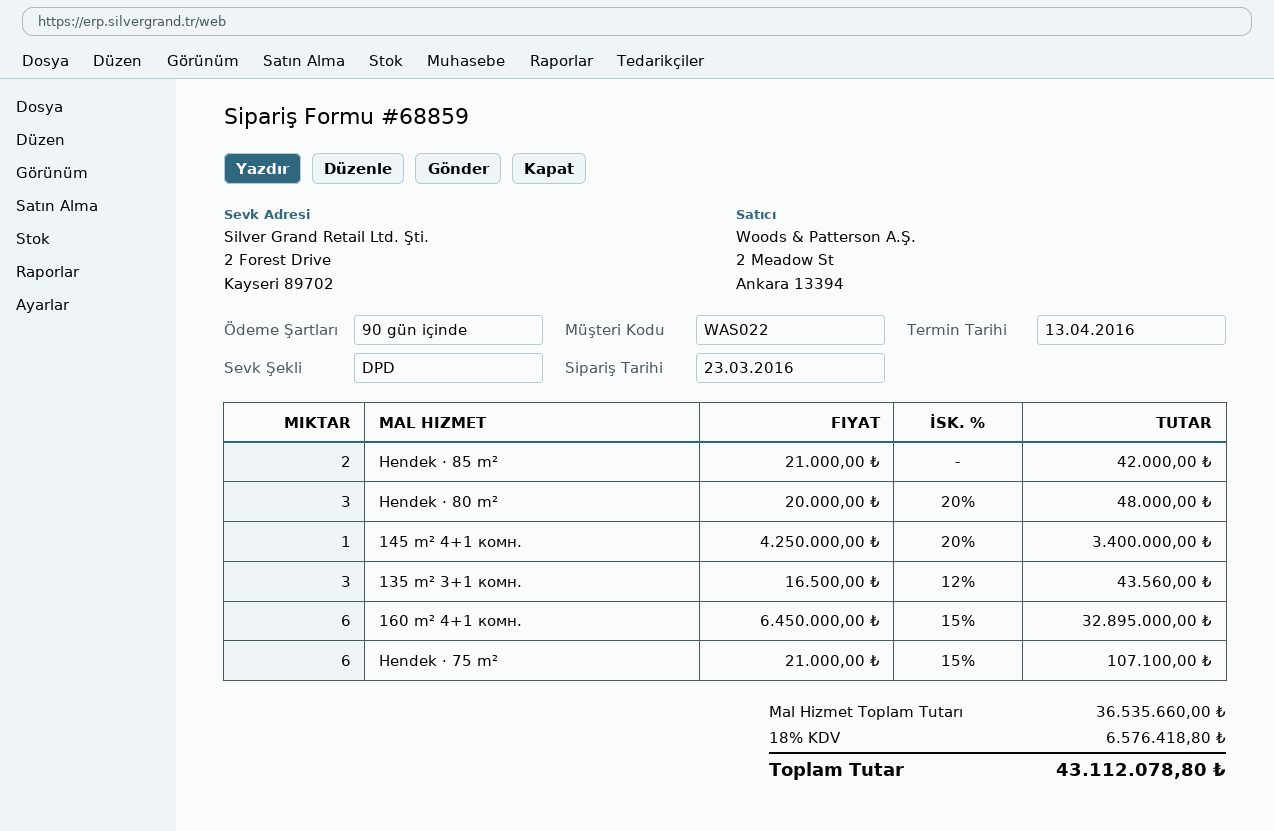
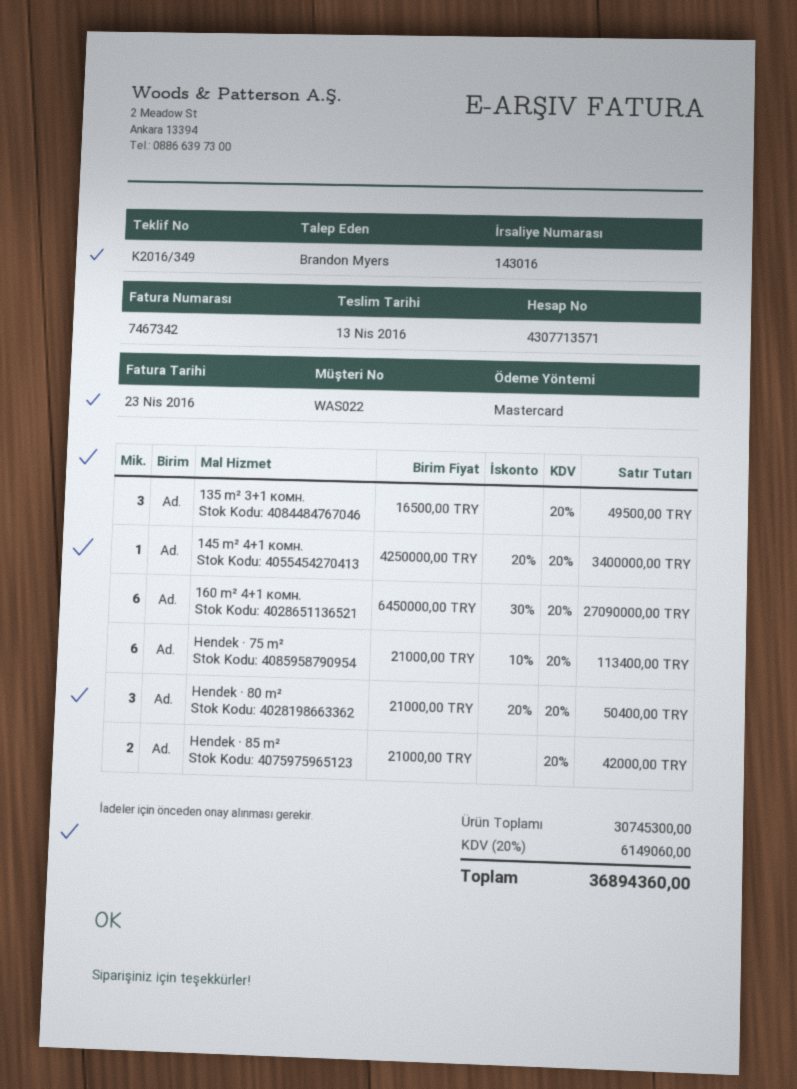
Hendek · 80 m²: 3 x 20000.00 - 20% = 48000.00 -> 3 x 21000.00 - 20% = 50400.00
135 m² 3+1 комн.: 3 x 16500.00 - 12% = 43560.00 -> 3 x 16500.00 = 49500.00
160 m² 4+1 комн.: 6 x 6450000.00 - 15% = 32895000.00 -> 6 x 6450000.00 - 30% = 27090000.00
Hendek · 75 m²: 6 x 21000.00 - 15% = 107100.00 -> 6 x 21000.00 - 10% = 113400.00
subtotal: 36535660.00 -> 30745300.00
tax: 18% = 6576418.80 -> 20% = 6149060.00
total: 43112078.80 -> 36894360.00

